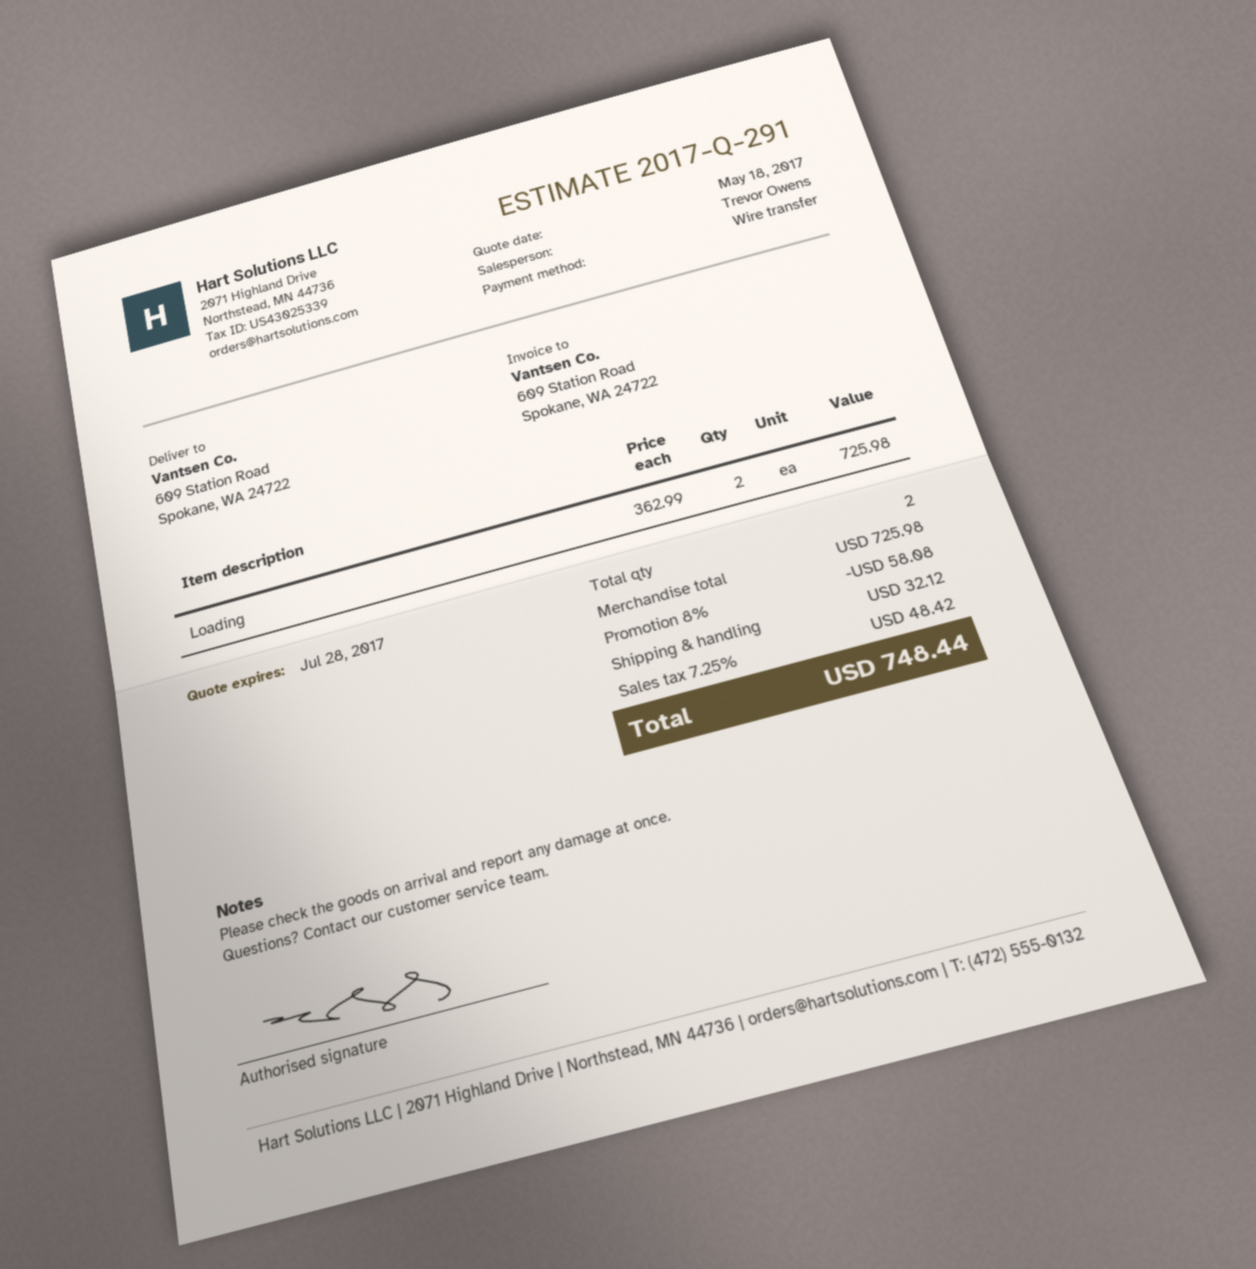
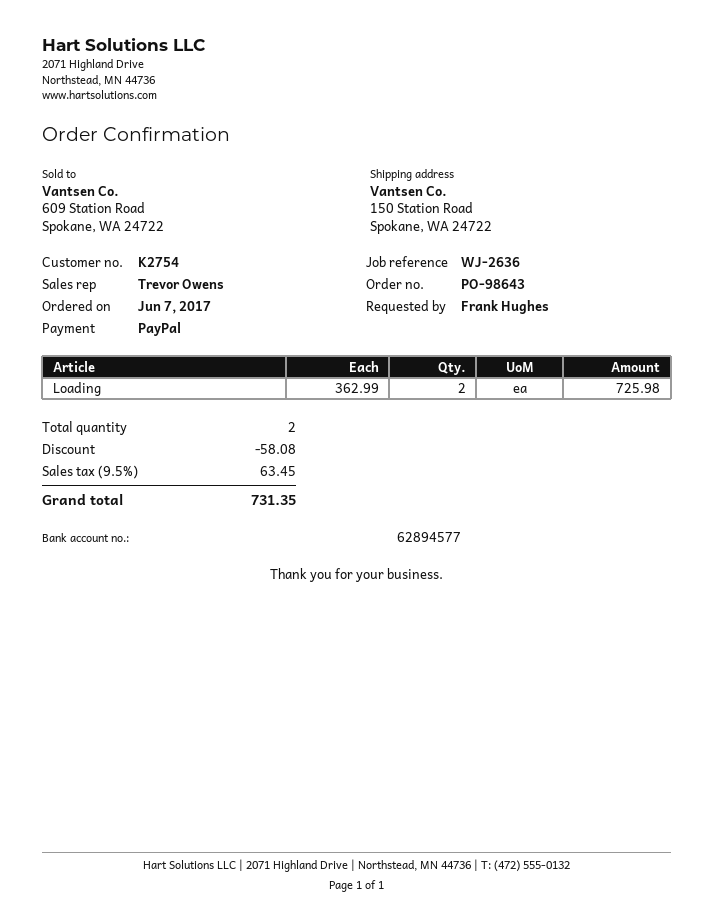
payment method: bank transfer -> PayPal
ship to: 609 Station Road, Spokane, WA 24722 -> 150 Station Road, Spokane, WA 24722
shipping: 32.12 -> none
tax: 7.25% = 48.42 -> 9.5% = 63.45
total: 748.44 -> 731.35

